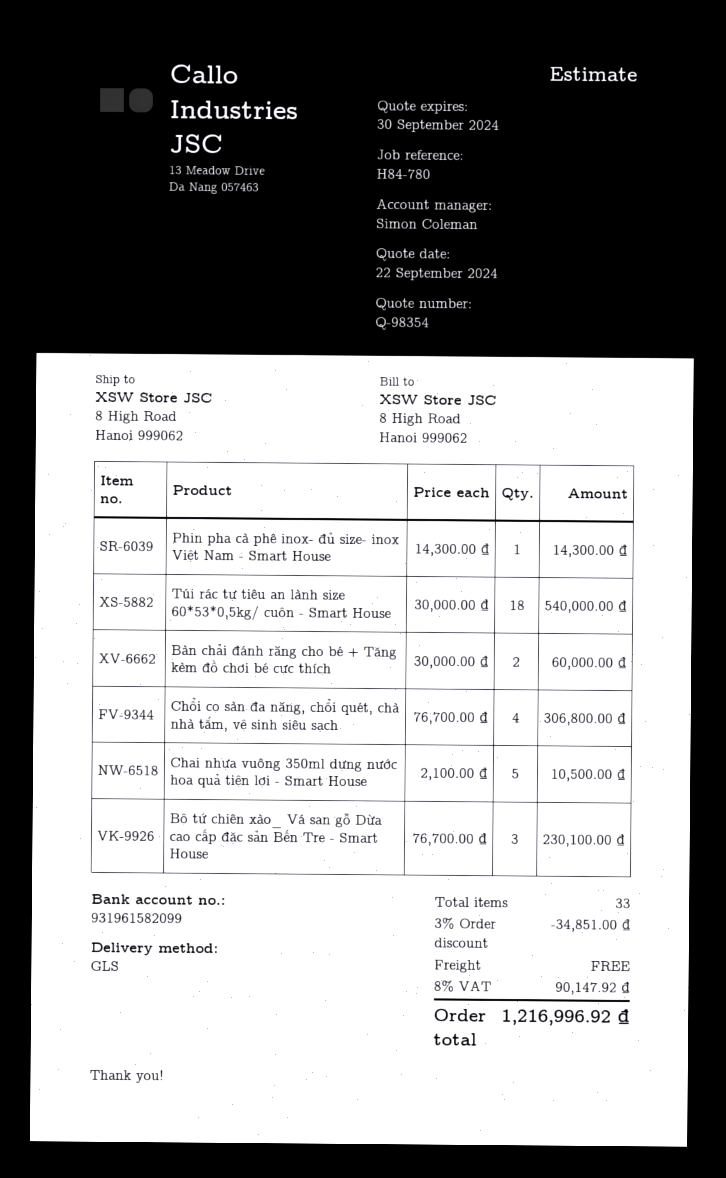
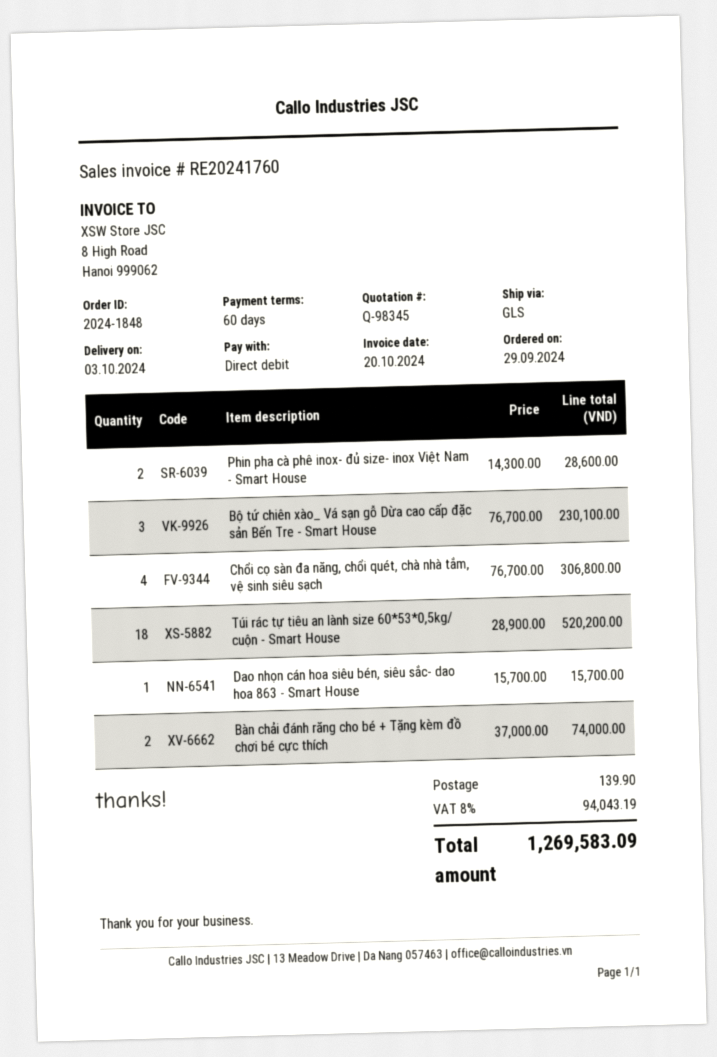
quote number: Q-98354 -> Q-98345
Phin pha cà phê inox- đủ size- inox Việt Nam - Smart House: 1 x 14300.00 = 14300.00 -> 2 x 14300.00 = 28600.00
Túi rác tự tiêu an lành size 60*53*0,5kg/ cuộn - Smart House: 18 x 30000.00 = 540000.00 -> 18 x 28900.00 = 520200.00
Bàn chải đánh răng cho bé + Tặng kèm đồ chơi bé cực thích: 2 x 30000.00 = 60000.00 -> 2 x 37000.00 = 74000.00
Chai nhựa vuông 350ml dựng nước hoa quả tiện lợi - Smart House: 5 x 2100.00 = 10500.00 -> none
Dao nhọn cán hoa siêu bén, siêu sắc- dao hoa 863 - Smart House: none -> 1 x 15700.00 = 15700.00
discount: 3% = 34851.00 -> none
shipping: 0.00 -> 139.90
tax: 8% = 90147.92 -> 8% = 94043.19
total: 1216996.92 -> 1269583.09

